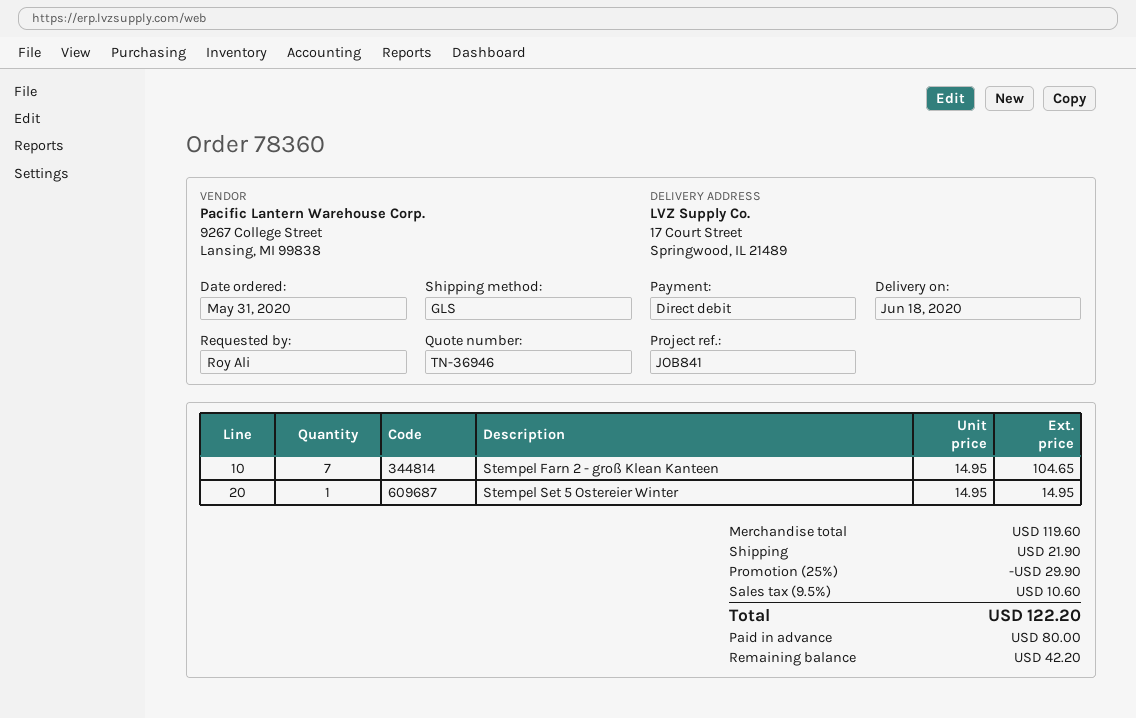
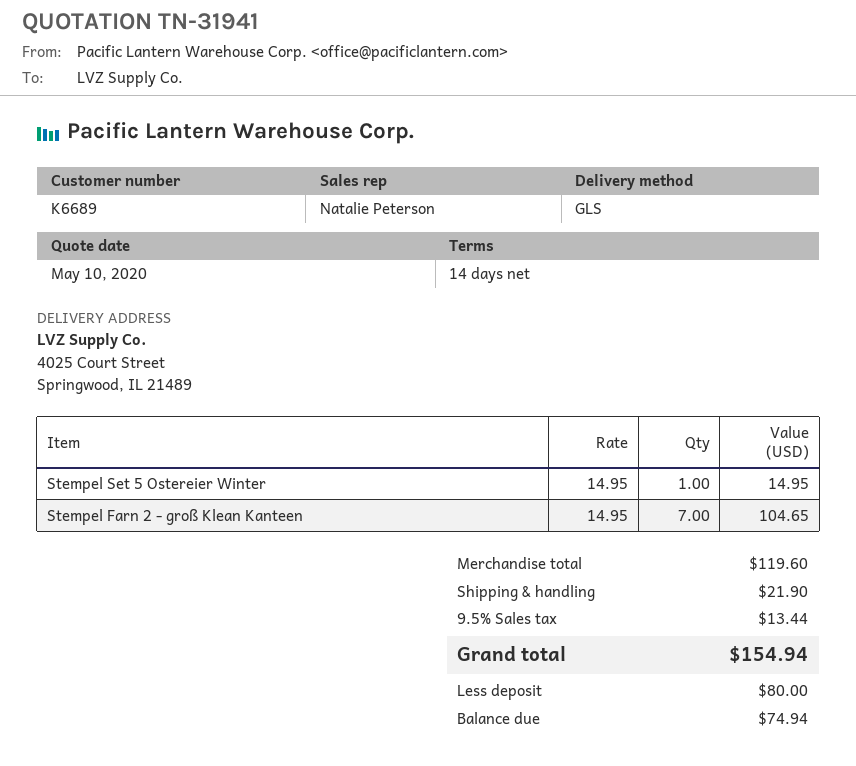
quote number: TN-36946 -> TN-31941
ship to: 17 Court Street, Springwood, IL 21489 -> 4025 Court Street, Springwood, IL 21489
discount: 25% = 29.90 -> none
tax: 9.5% = 10.60 -> 9.5% = 13.44
total: 122.20 -> 154.94
balance: 42.20 -> 74.94

